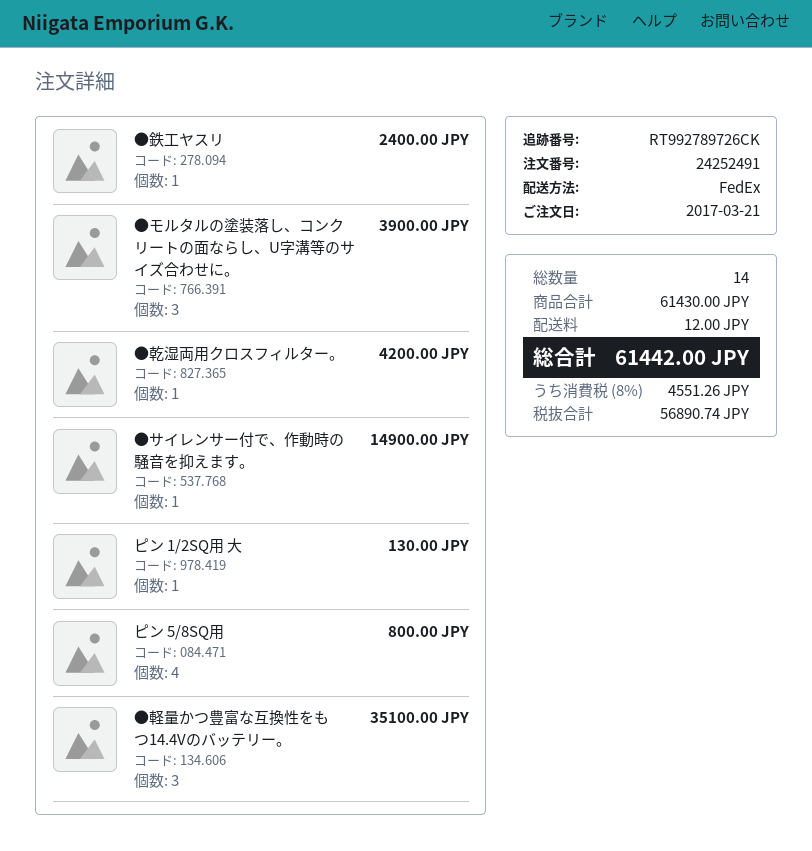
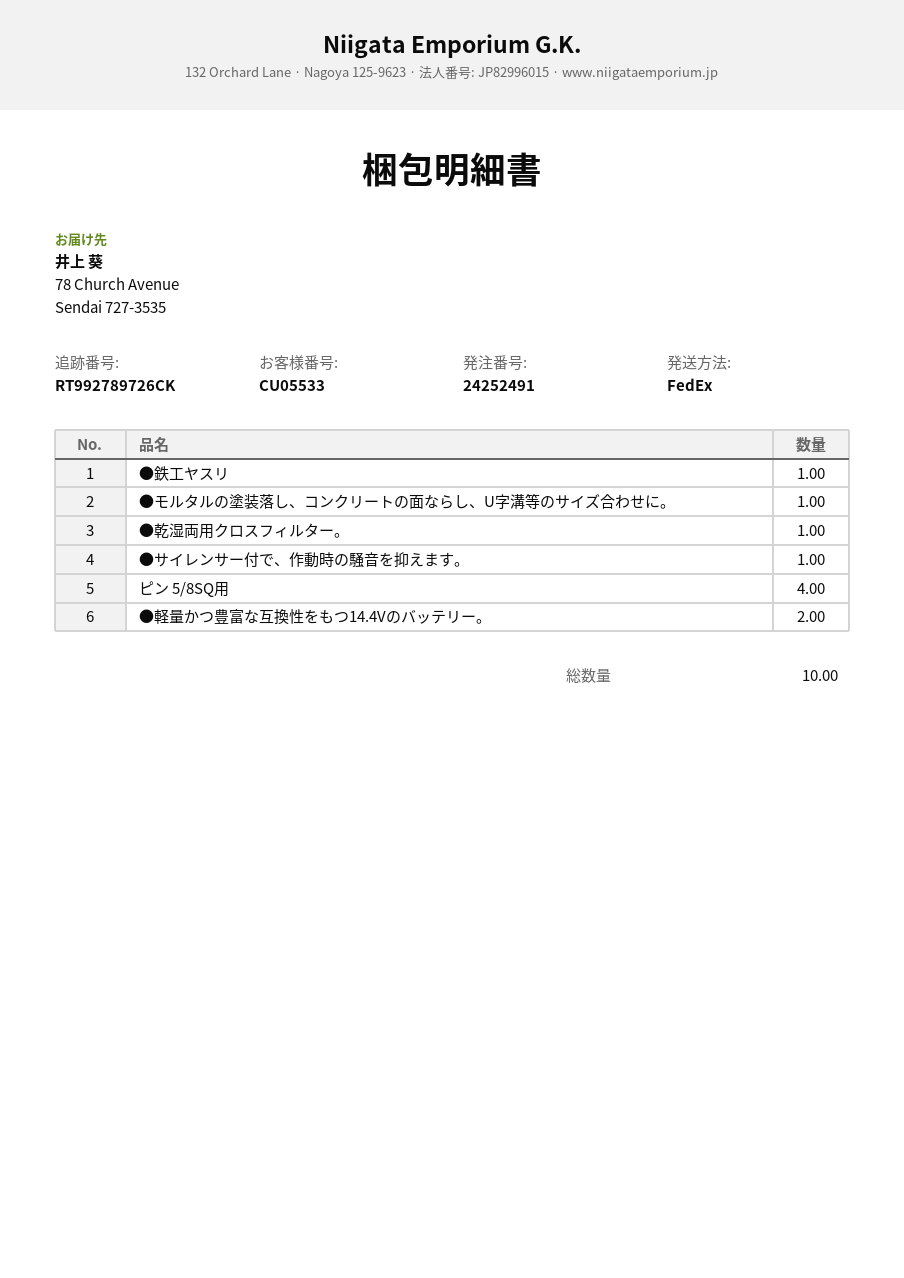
●モルタルの塗装落し、コンクリートの面ならし、U字溝等のサイズ合わせに。: 3 -> 1
ピン 1/2SQ用 大: 1 -> none
●軽量かつ豊富な互換性をもつ14.4Vのバッテリー。: 3 -> 2
total quantity: 14 -> 10

